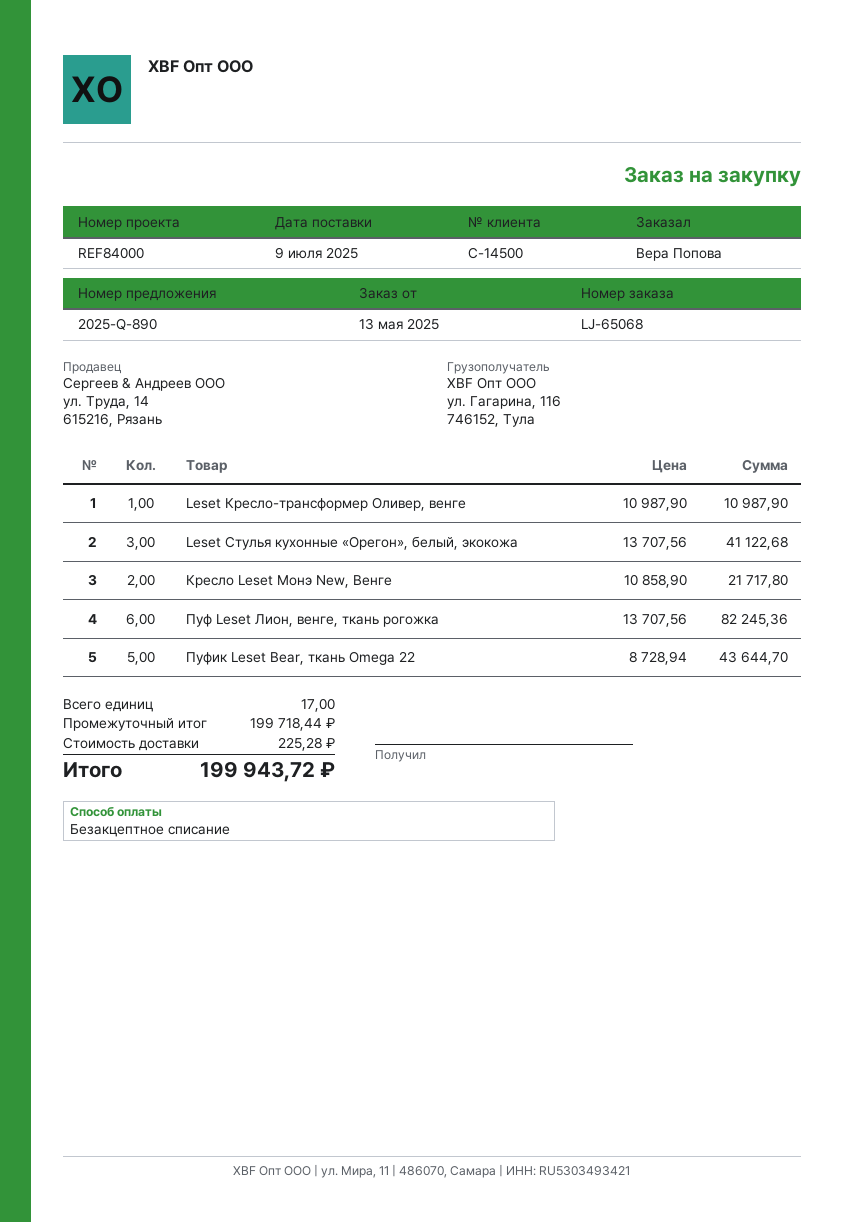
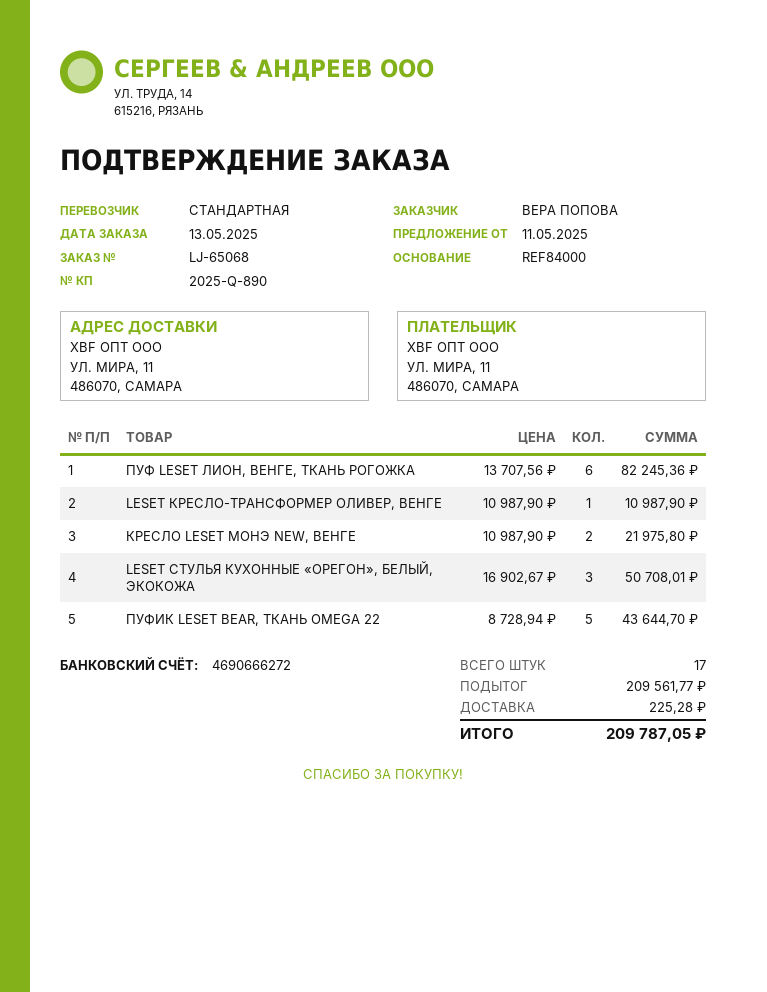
ship to: ул. Гагарина, 116, 746152, Тула -> УЛ. МИРА, 11, 486070, САМАРА
Leset Стулья кухонные «Орегон», белый, экокожа: 3 x 13707.56 = 41122.68 -> 3 x 16902.67 = 50708.01
Кресло Leset Монэ New, Венге: 2 x 10858.90 = 21717.80 -> 2 x 10987.90 = 21975.80
subtotal: 199718.44 -> 209561.77
total: 199943.72 -> 209787.05

